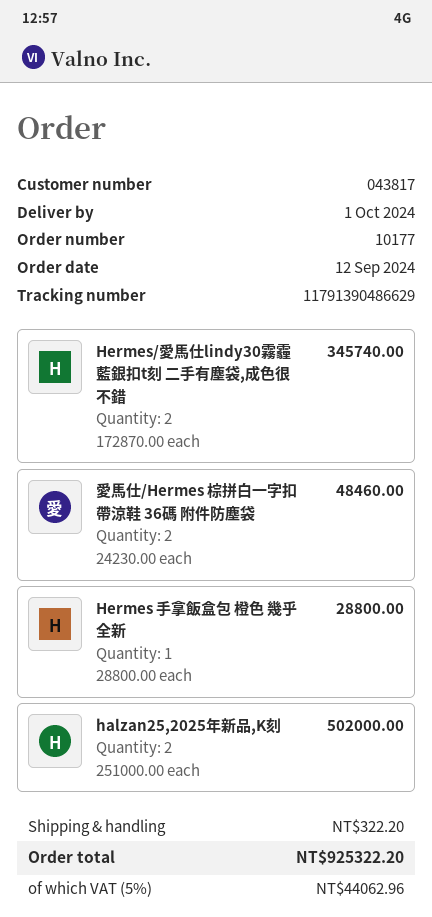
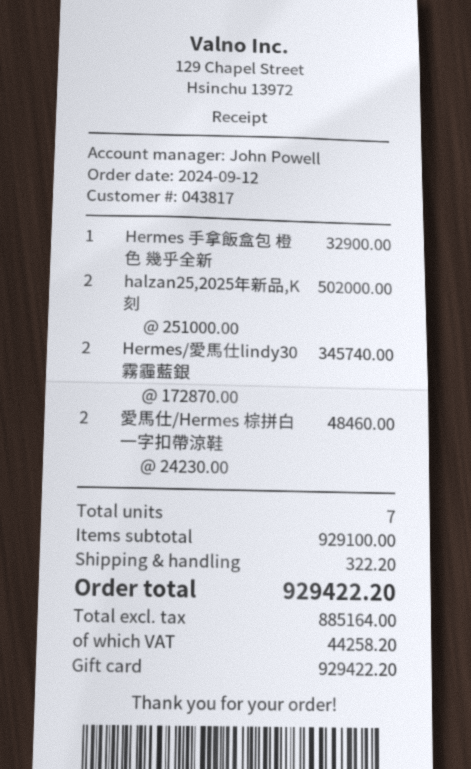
Hermes 手拿飯盒包 橙色 幾乎全新: 1 x 28800.00 = 28800.00 -> 1 x 32900.00 = 32900.00
tax: 44062.96 -> 44258.20
total: 925322.20 -> 929422.20

